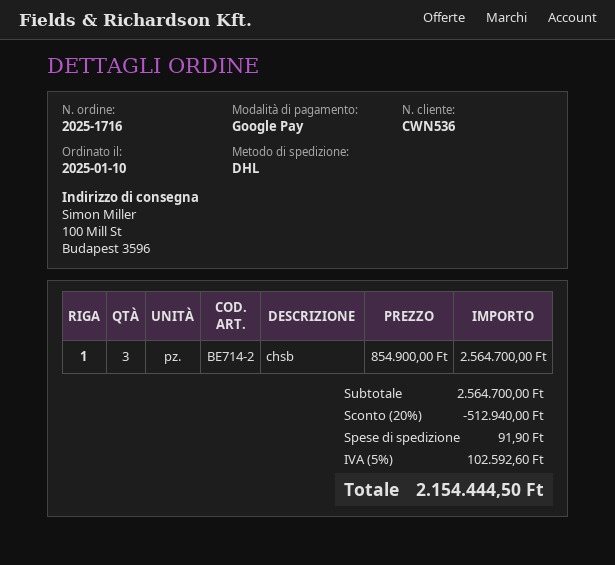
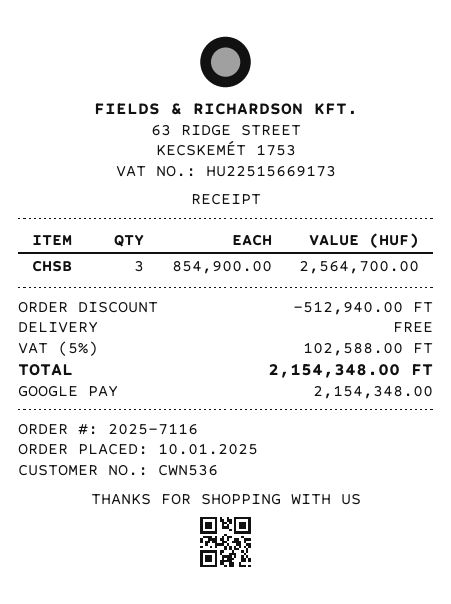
order number: 2025-1716 -> 2025-7116
shipping: 91.90 -> 0.00
tax: 5% = 102592.60 -> 5% = 102588.00
total: 2154444.50 -> 2154348.00

